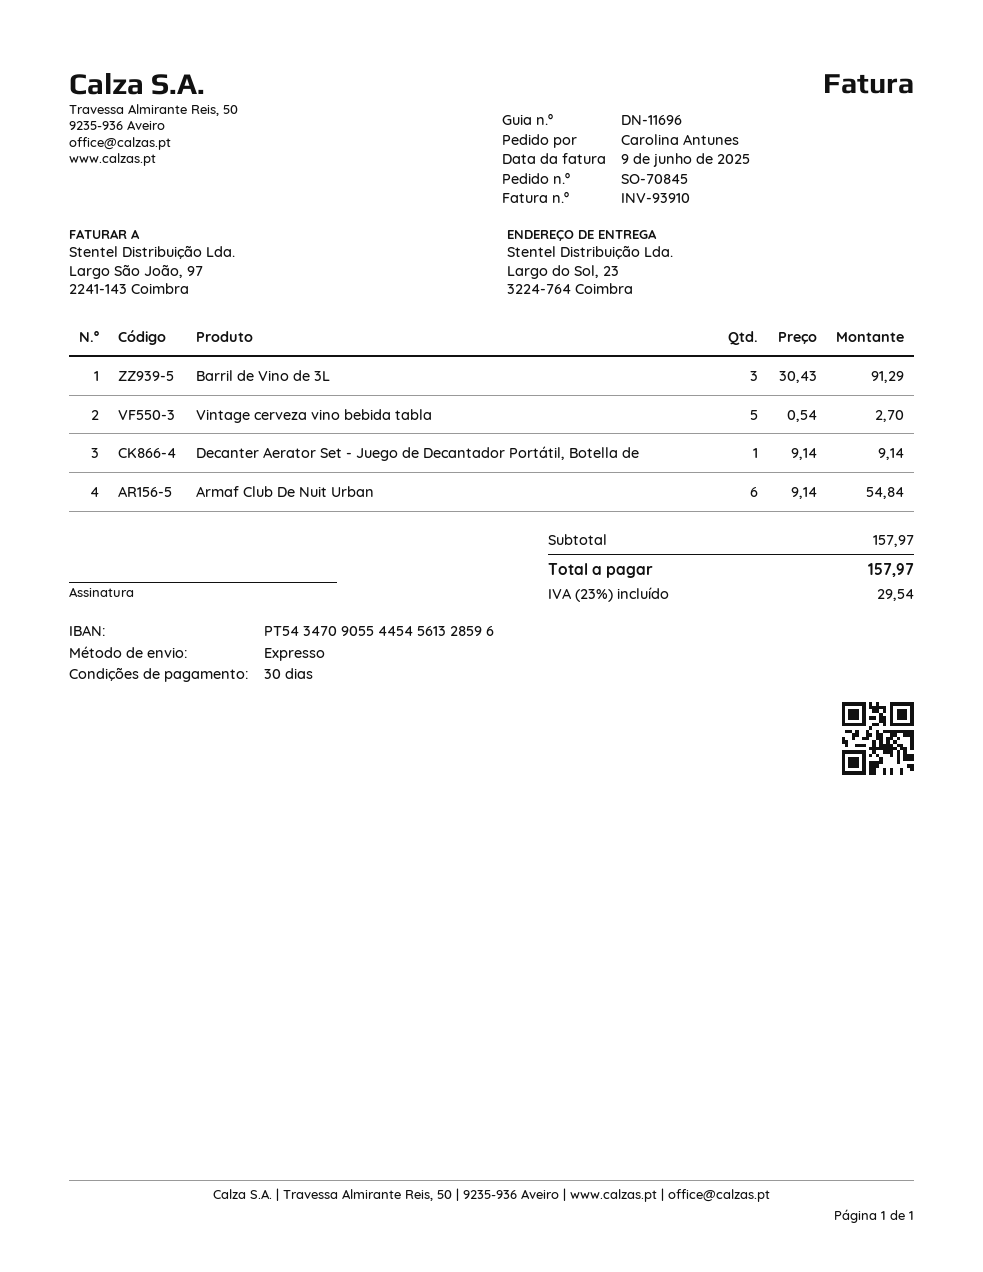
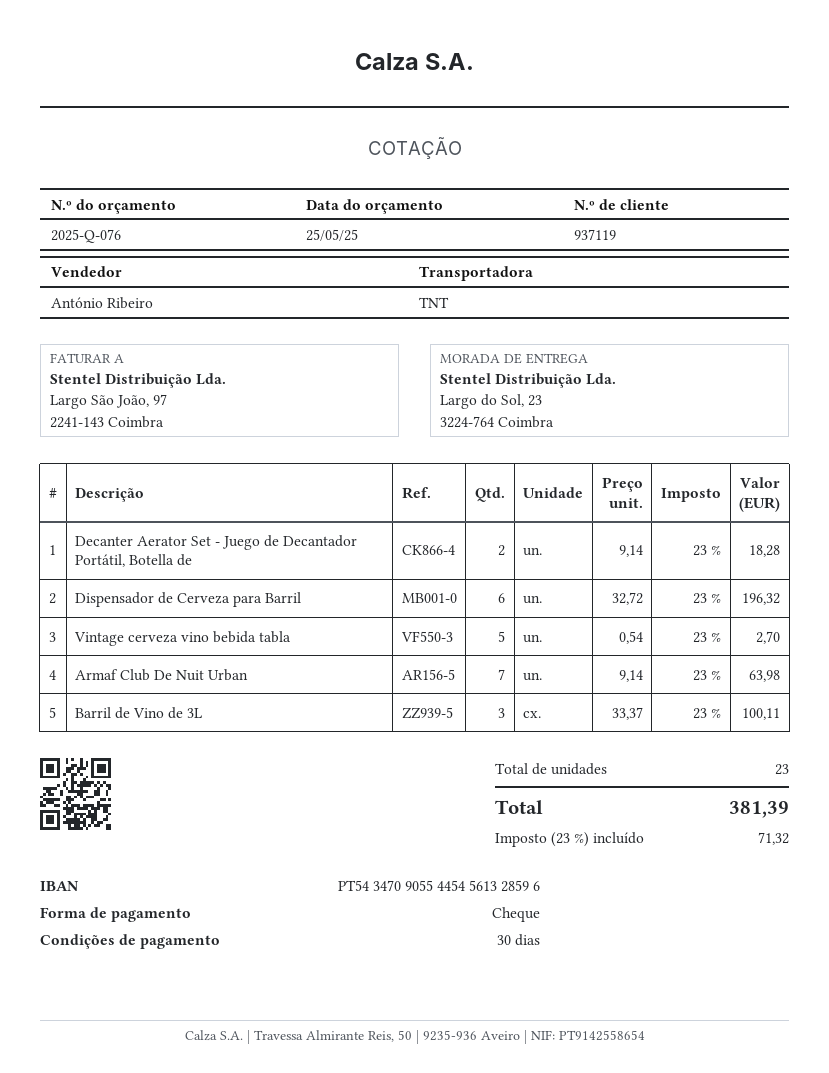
shipping method: express -> TNT
Barril de Vino de 3L: 3 x 30.43 = 91.29 -> 3 x 33.37 = 100.11
Decanter Aerator Set - Juego de Decantador Portátil, Botella de: 1 x 9.14 = 9.14 -> 2 x 9.14 = 18.28
Armaf Club De Nuit Urban: 6 x 9.14 = 54.84 -> 7 x 9.14 = 63.98
Dispensador de Cerveza para Barril: none -> 6 x 32.72 = 196.32
tax: 23% = 29.54 -> 23% = 71.32
total: 157.97 -> 381.39

